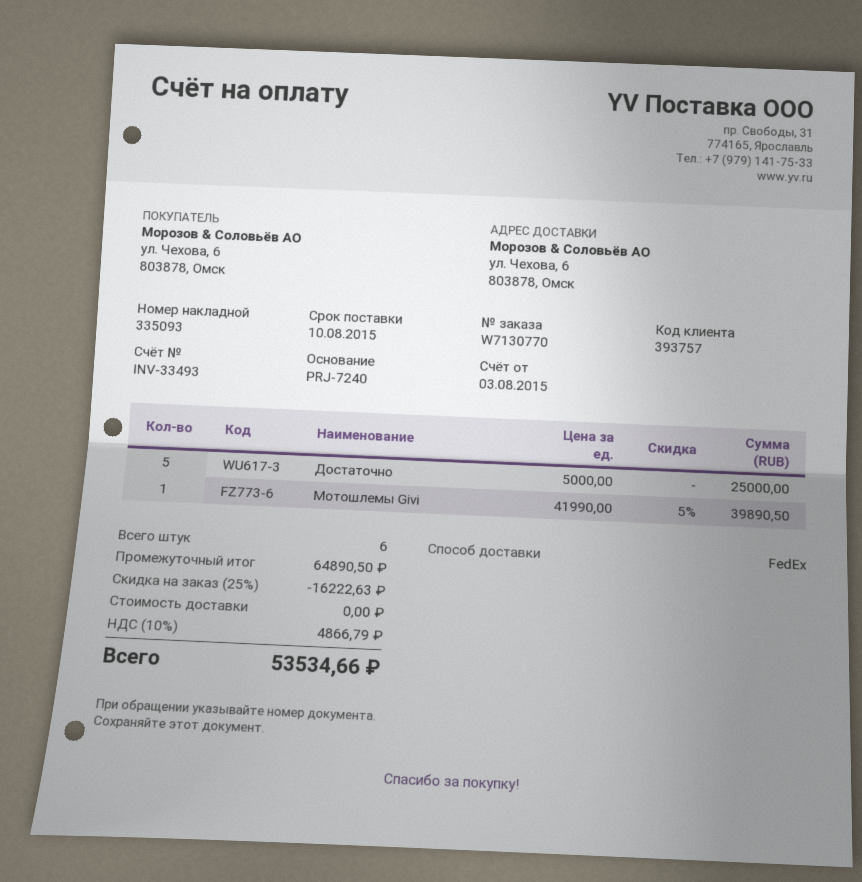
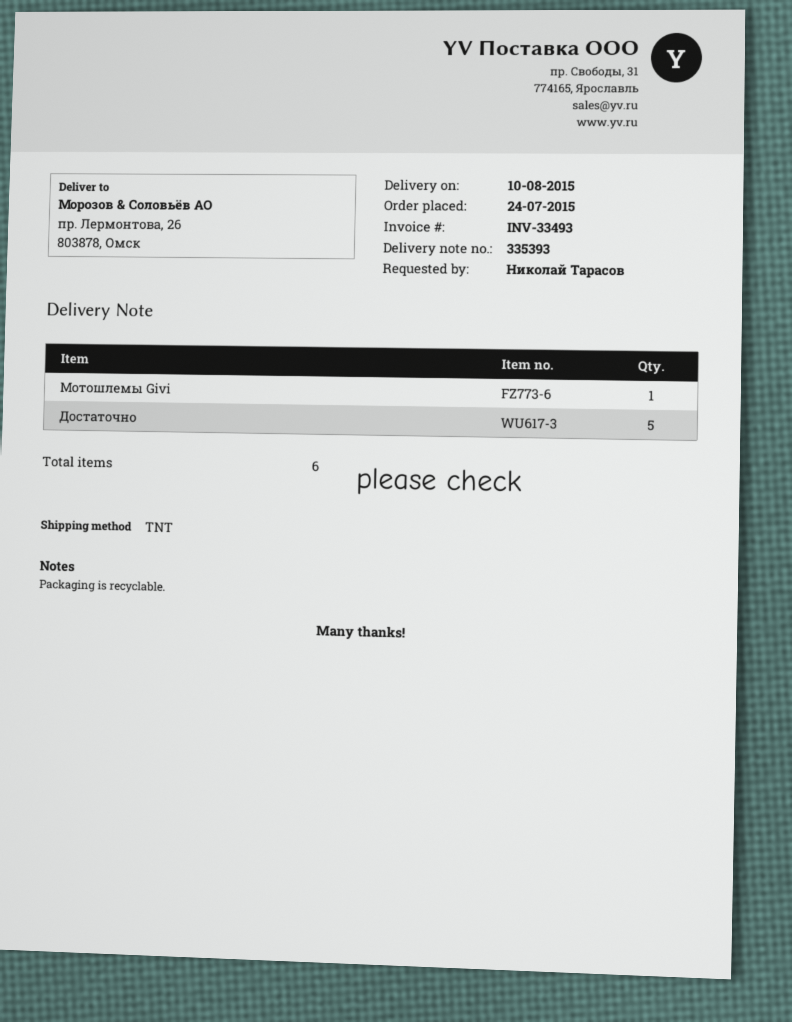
delivery note number: 335093 -> 335393
shipping method: FedEx -> TNT
ship to: ул. Чехова, 6, 803878, Омск -> пр. Лермонтова, 26, 803878, Омск

